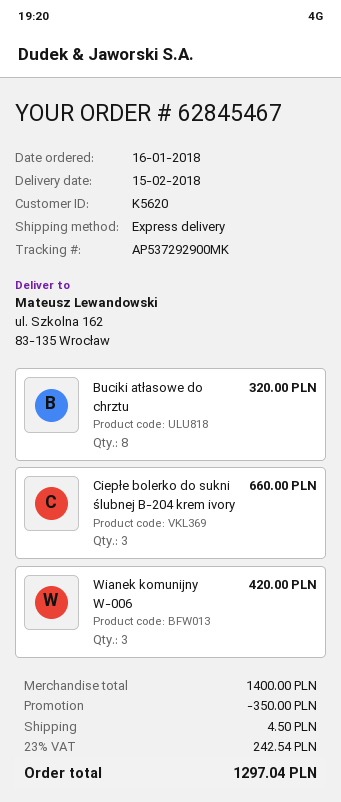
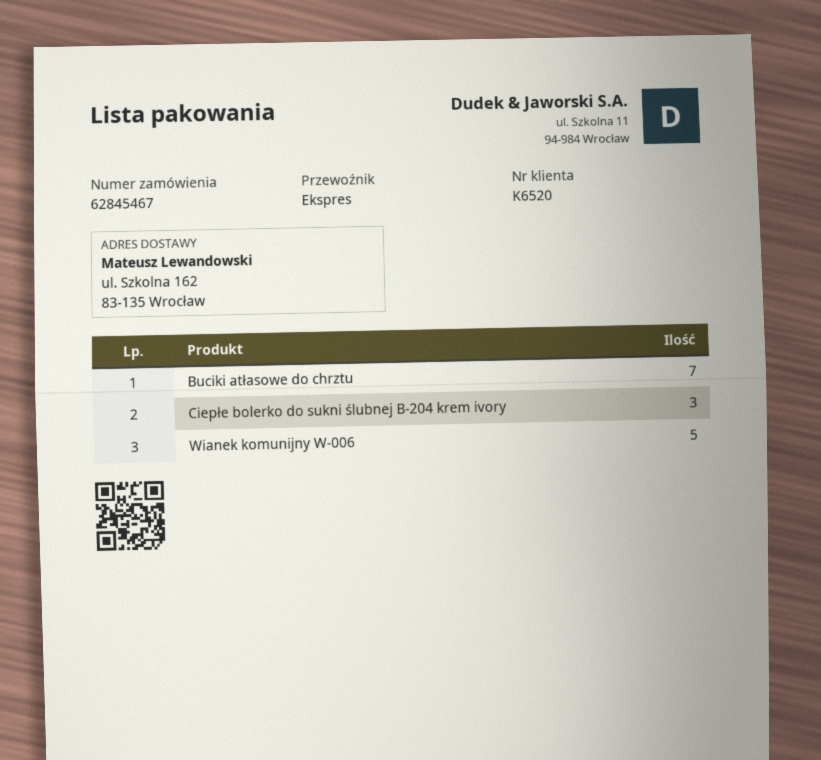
customer number: K5620 -> K6520
Buciki atłasowe do chrztu: 8 -> 7
Wianek komunijny W-006: 3 -> 5

